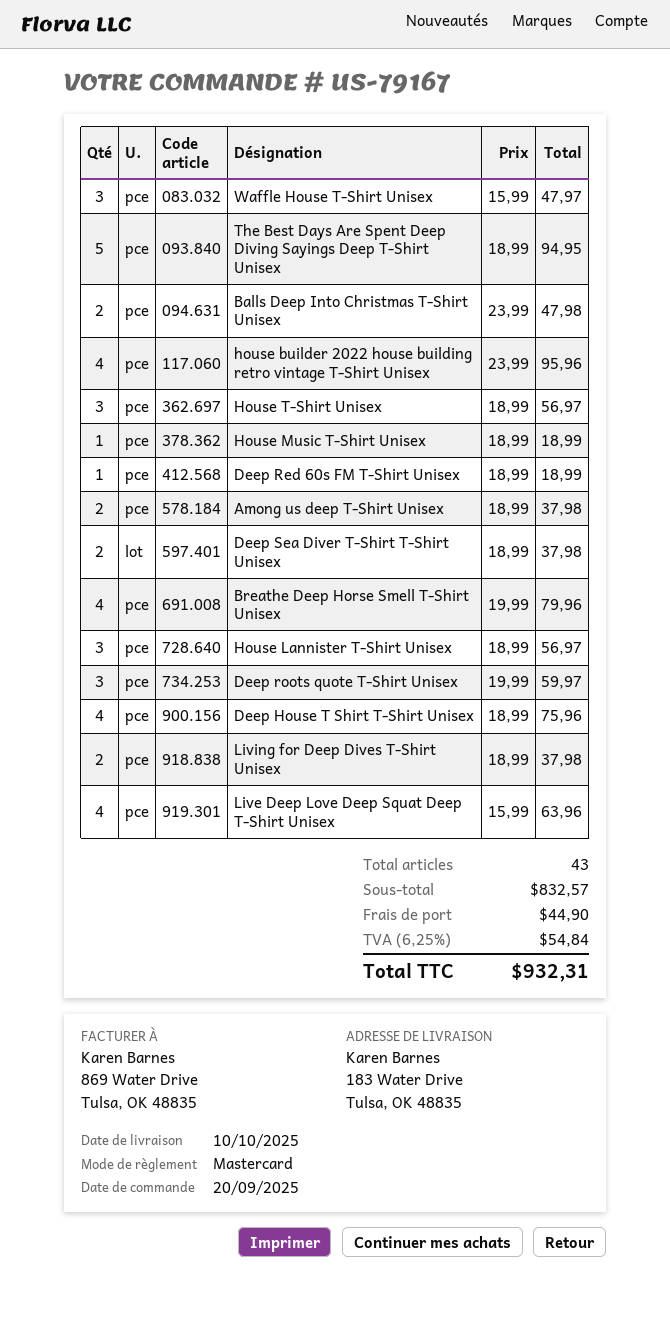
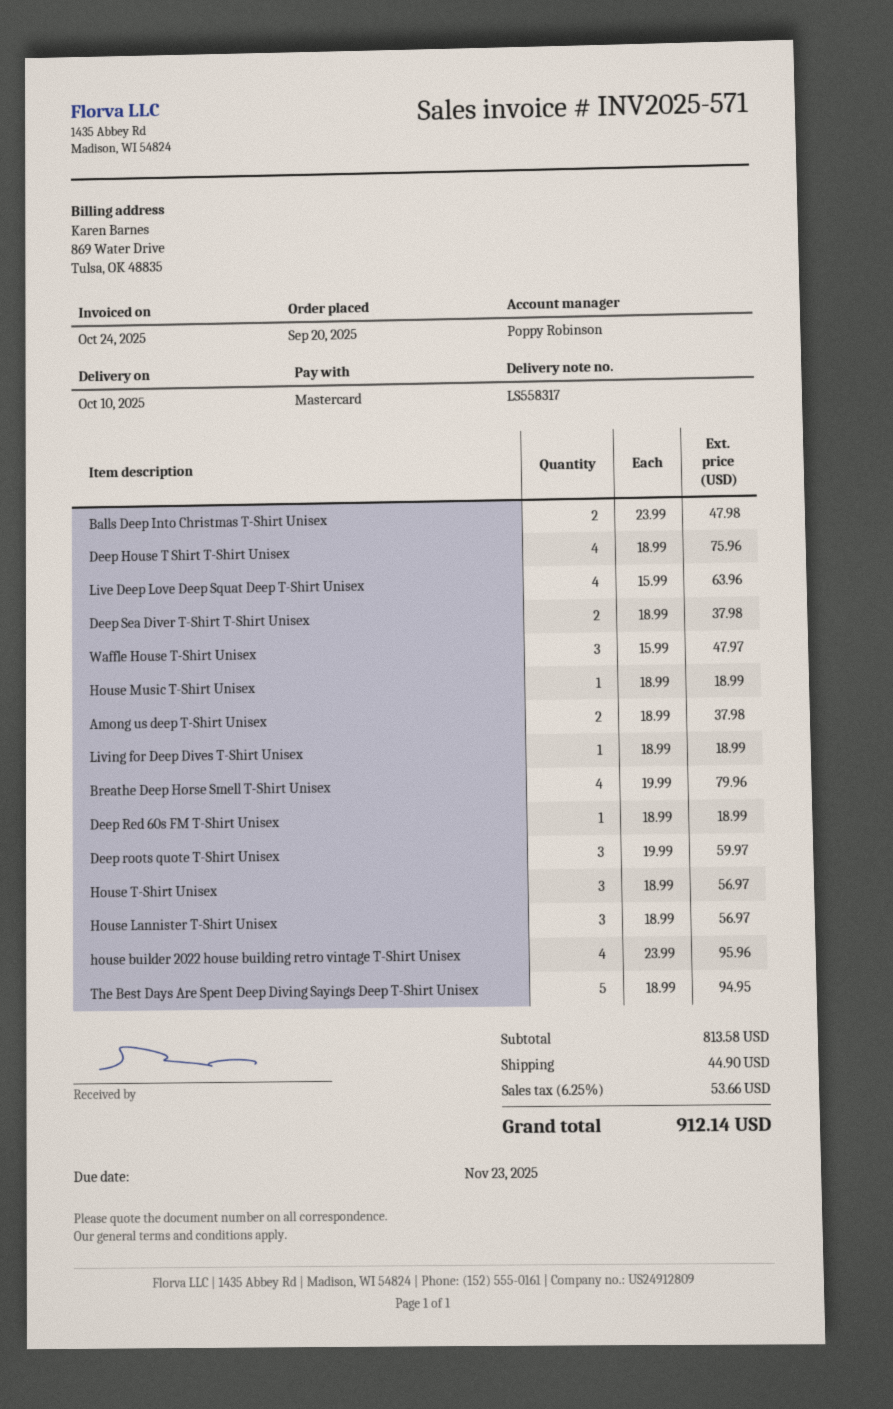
Living for Deep Dives T-Shirt Unisex: 2 x 18.99 = 37.98 -> 1 x 18.99 = 18.99
subtotal: 832.57 -> 813.58
tax: 6.25% = 54.84 -> 6.25% = 53.66
total: 932.31 -> 912.14

